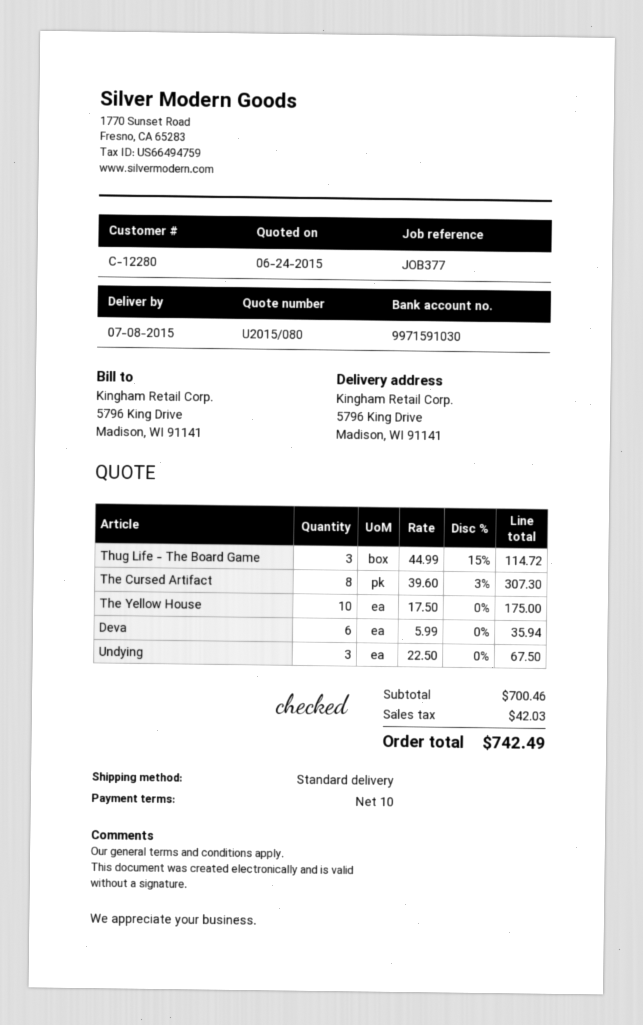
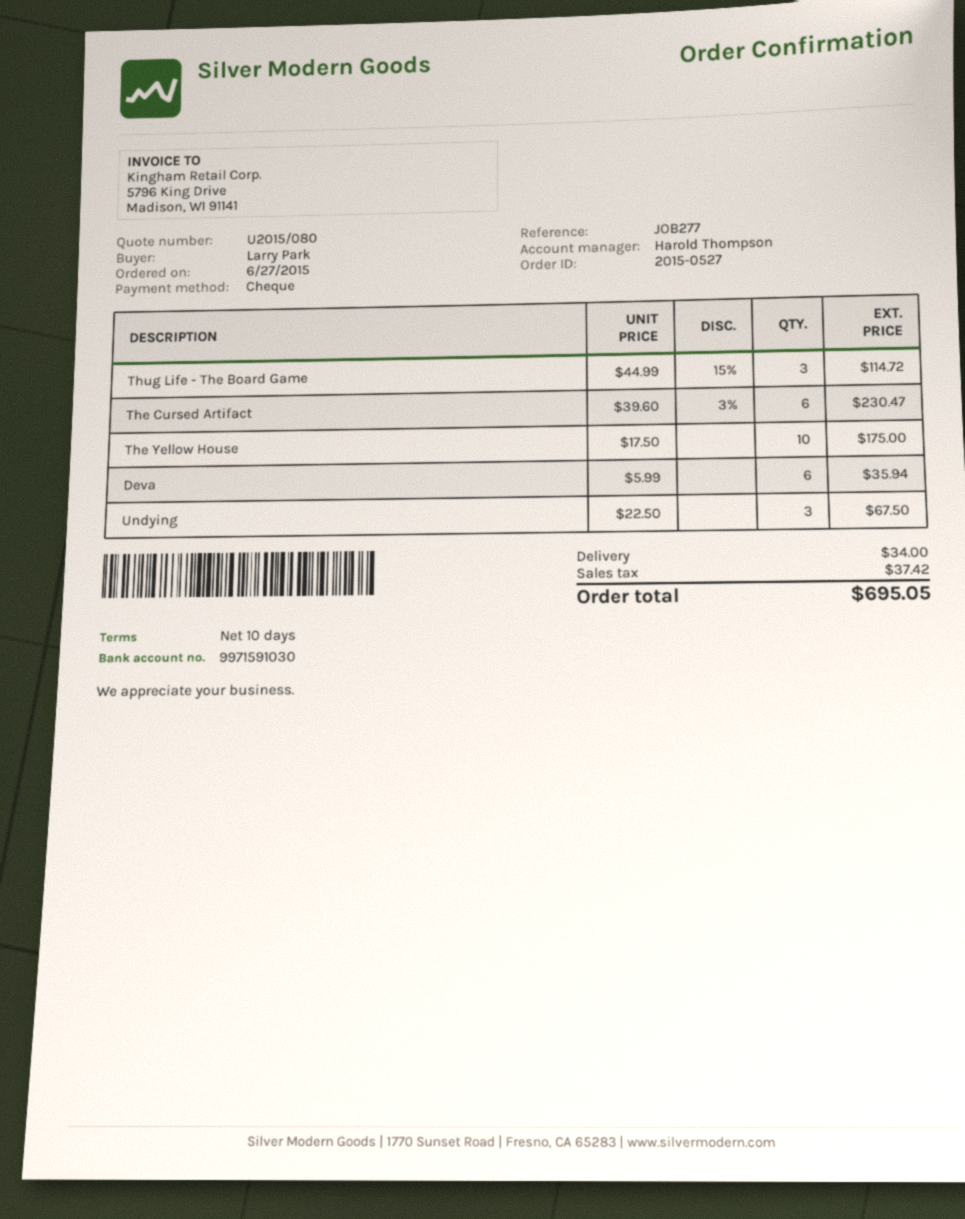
reference: JOB377 -> JOB277
The Cursed Artifact: 8 x 39.60 - 3% = 307.30 -> 6 x 39.60 - 3% = 230.47
shipping: none -> 34.00
tax: 42.03 -> 37.42
total: 742.49 -> 695.05

